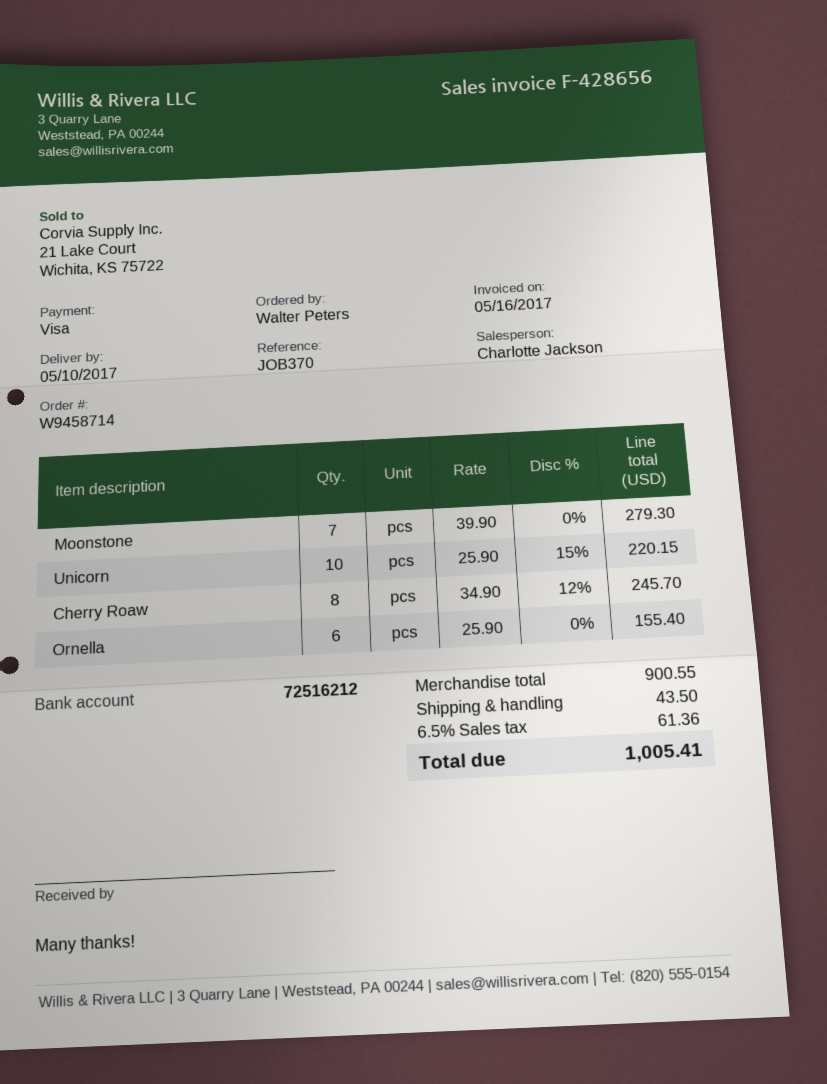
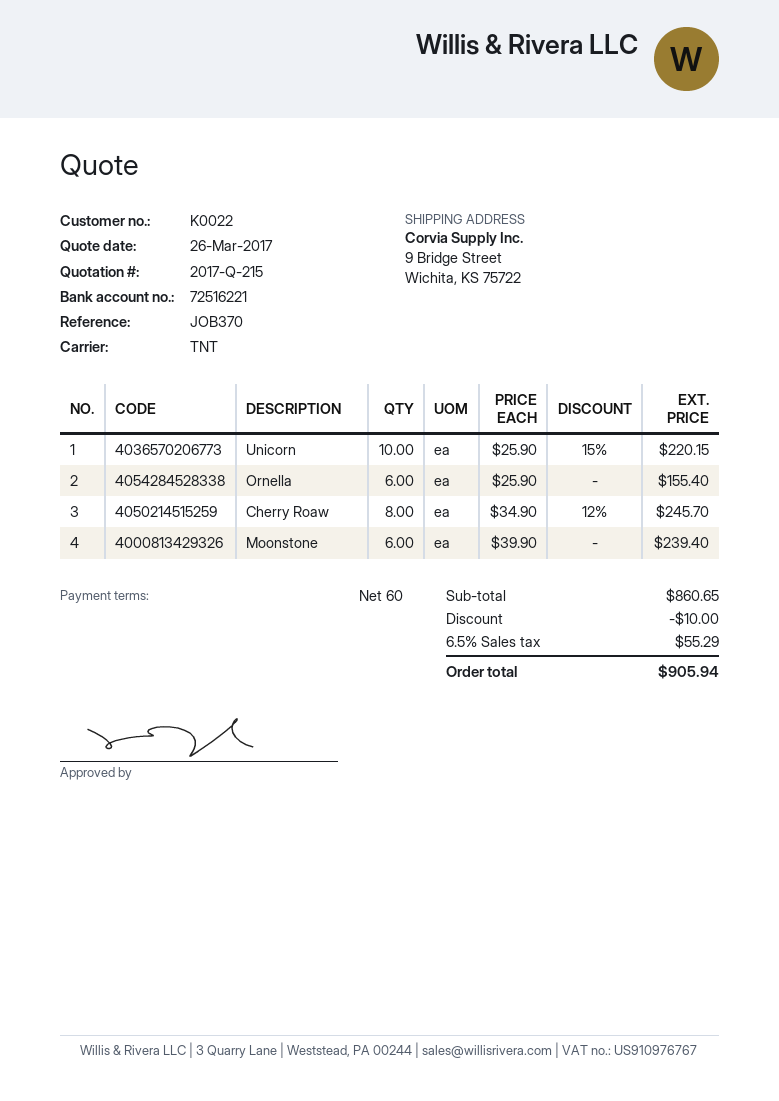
bank account: 72516212 -> 72516221
Moonstone: 7 x 39.90 = 279.30 -> 6 x 39.90 = 239.40
subtotal: 900.55 -> 860.65
discount: none -> 10.00
shipping: 43.50 -> none
tax: 6.5% = 61.36 -> 6.5% = 55.29
total: 1005.41 -> 905.94

